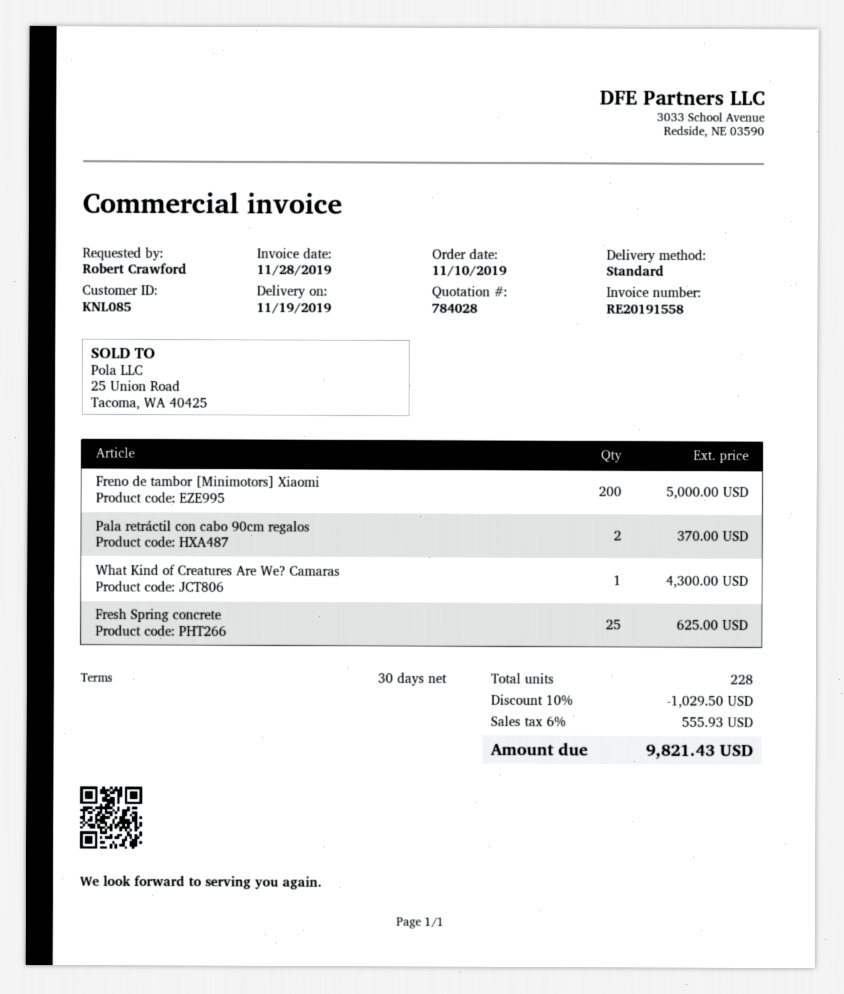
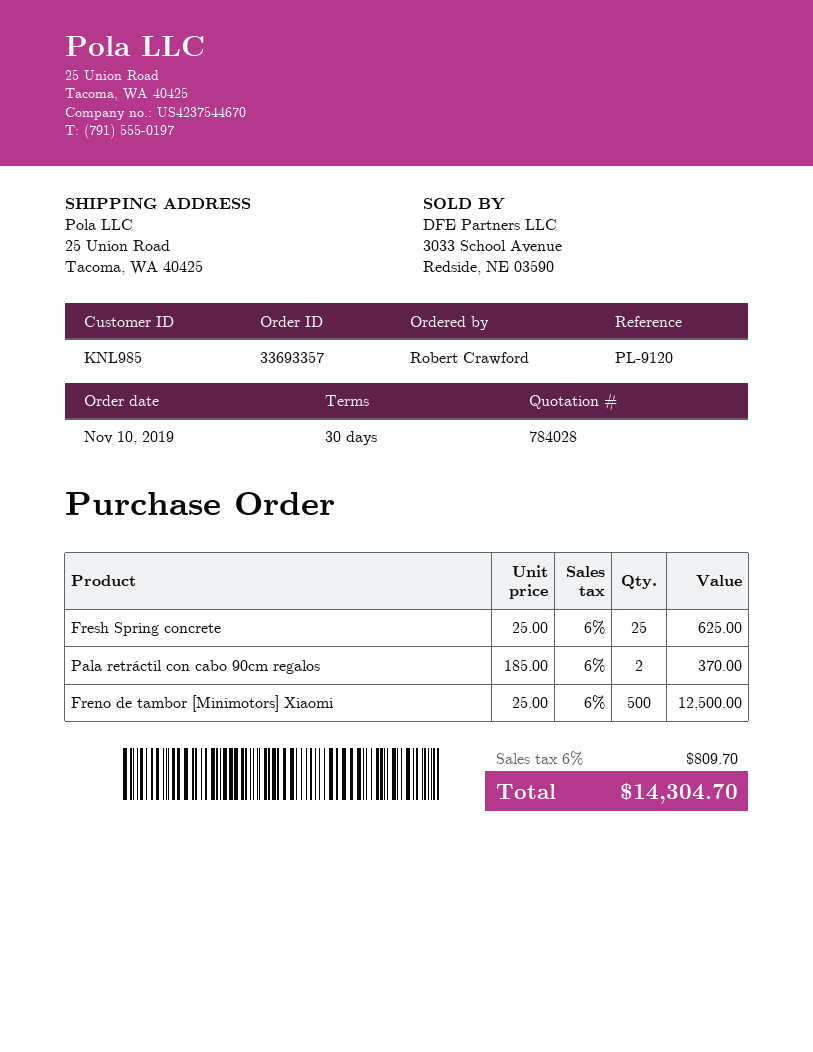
customer number: KNL085 -> KNL985
Freno de tambor [Minimotors] Xiaomi: 200 for 5000.00 -> 500 for 12500.00
What Kind of Creatures Are We? Camaras: 1 for 4300.00 -> none
discount: 10% = 1029.50 -> none
tax: 6% = 555.93 -> 6% = 809.70
total: 9821.43 -> 14304.70

